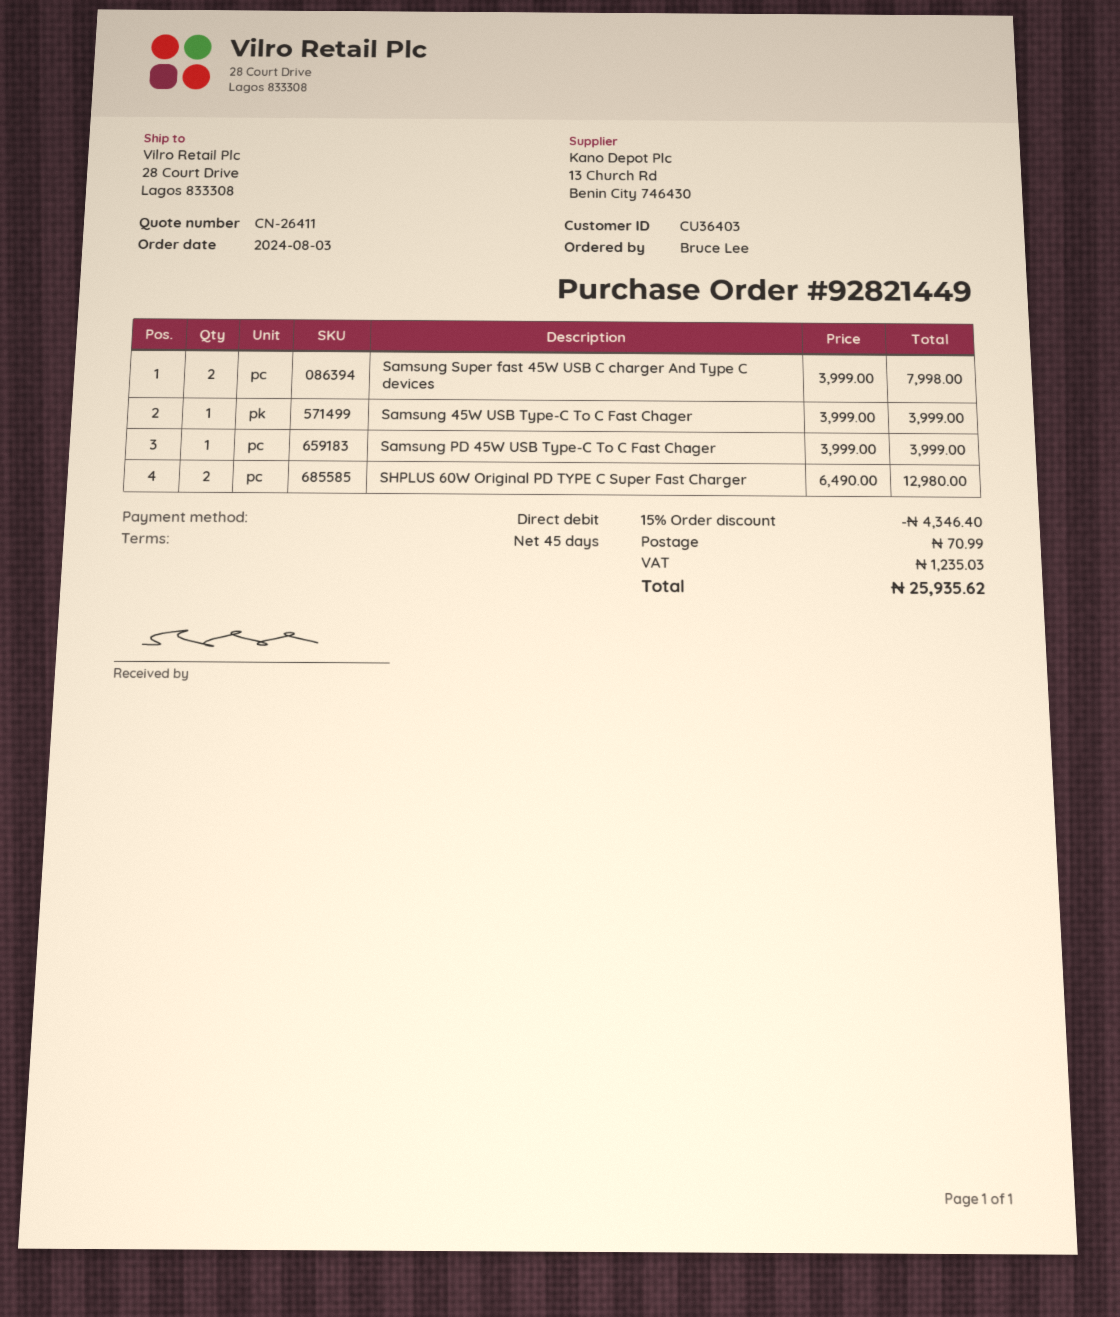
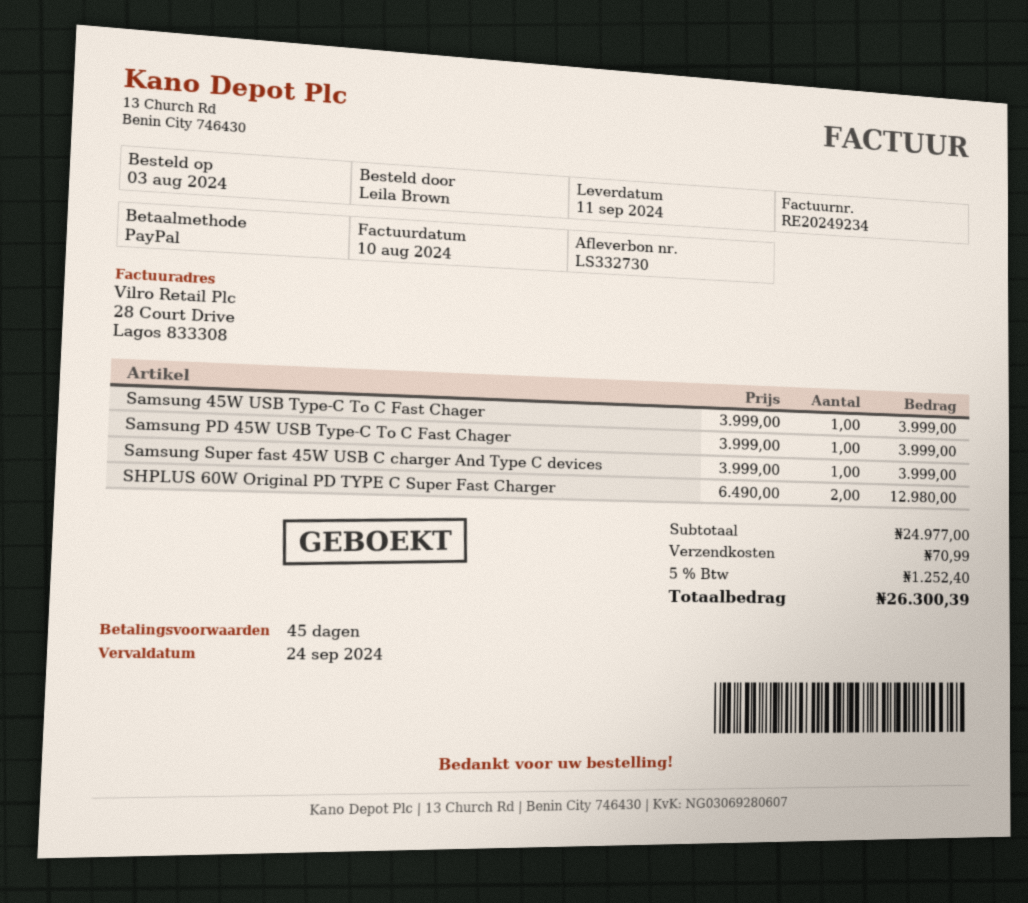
ordered by: Bruce Lee -> Leila Brown
payment method: direct debit -> PayPal
Samsung Super fast 45W USB C charger And Type C devices: 2 x 3999.00 = 7998.00 -> 1 x 3999.00 = 3999.00
discount: 15% = 4346.40 -> none
tax: 1235.03 -> 1252.40
total: 25935.62 -> 26300.39

